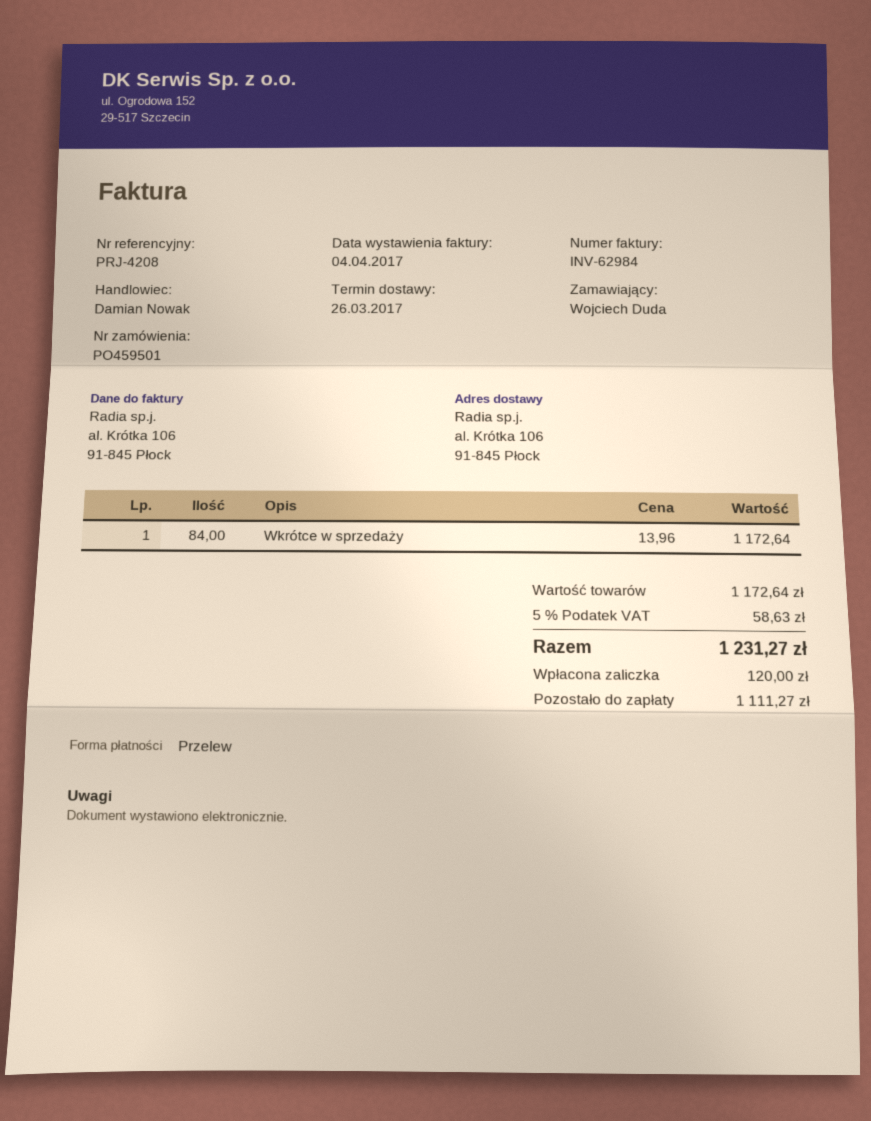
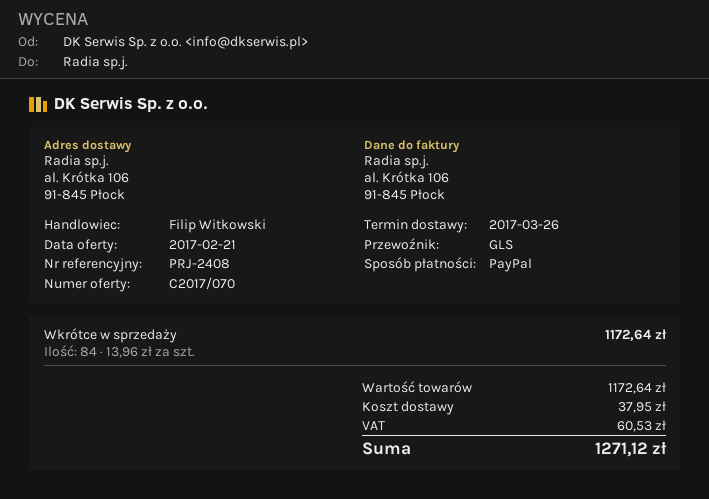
reference: PRJ-4208 -> PRJ-2408
sales rep: Damian Nowak -> Filip Witkowski
payment method: bank transfer -> PayPal
shipping: none -> 37.95
tax: 58.63 -> 60.53
total: 1231.27 -> 1271.12

